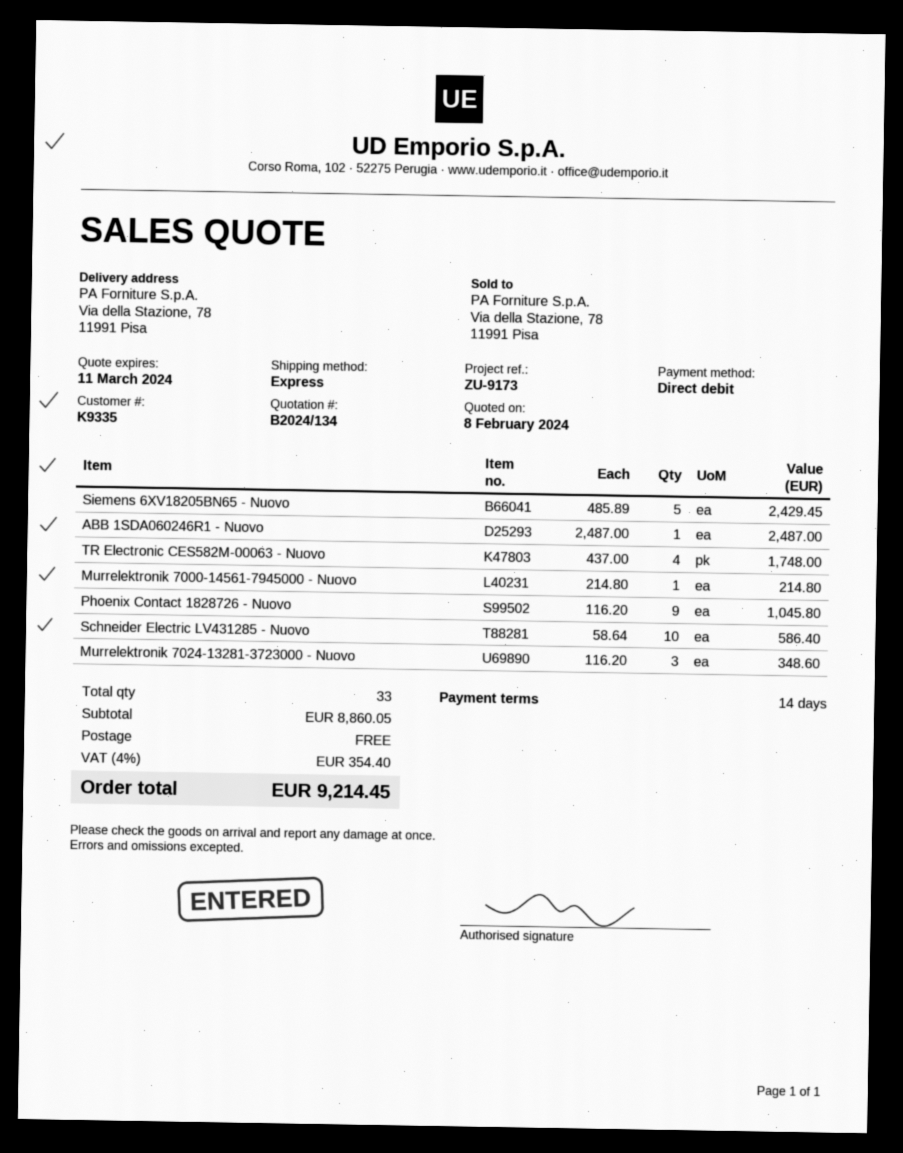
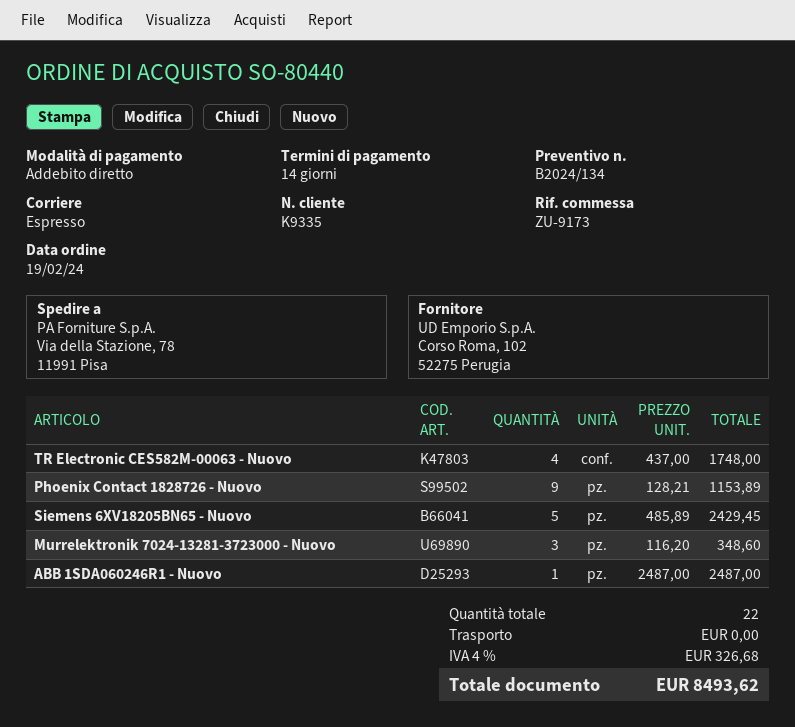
Murrelektronik 7000-14561-7945000 - Nuovo: 1 x 214.80 = 214.80 -> none
Phoenix Contact 1828726 - Nuovo: 9 x 116.20 = 1045.80 -> 9 x 128.21 = 1153.89
Schneider Electric LV431285 - Nuovo: 10 x 58.64 = 586.40 -> none
total quantity: 33 -> 22
tax: 4% = 354.40 -> 4% = 326.68
total: 9214.45 -> 8493.62

